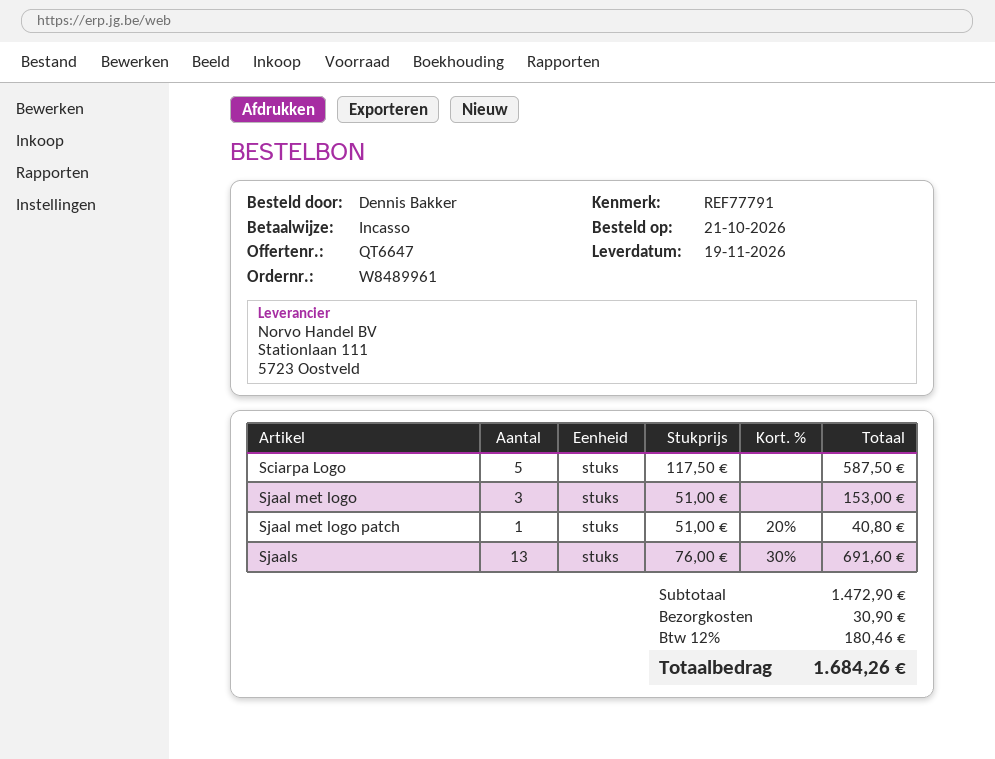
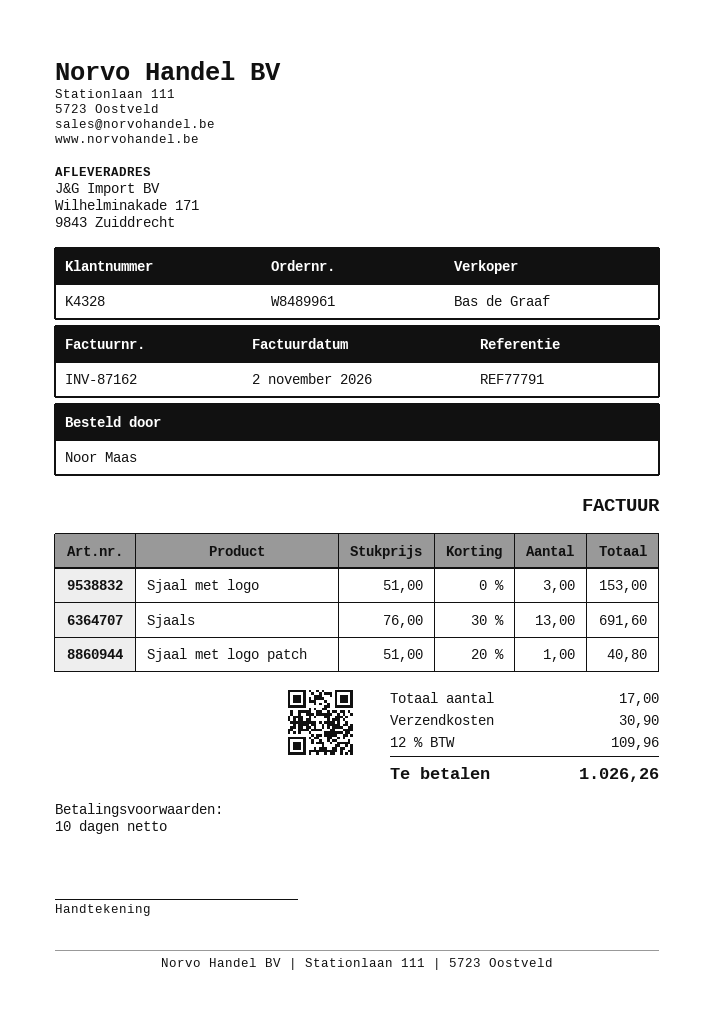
ordered by: Dennis Bakker -> Noor Maas
Sciarpa Logo: 5 x 117.50 = 587.50 -> none
tax: 12% = 180.46 -> 12% = 109.96
total: 1684.26 -> 1026.26

